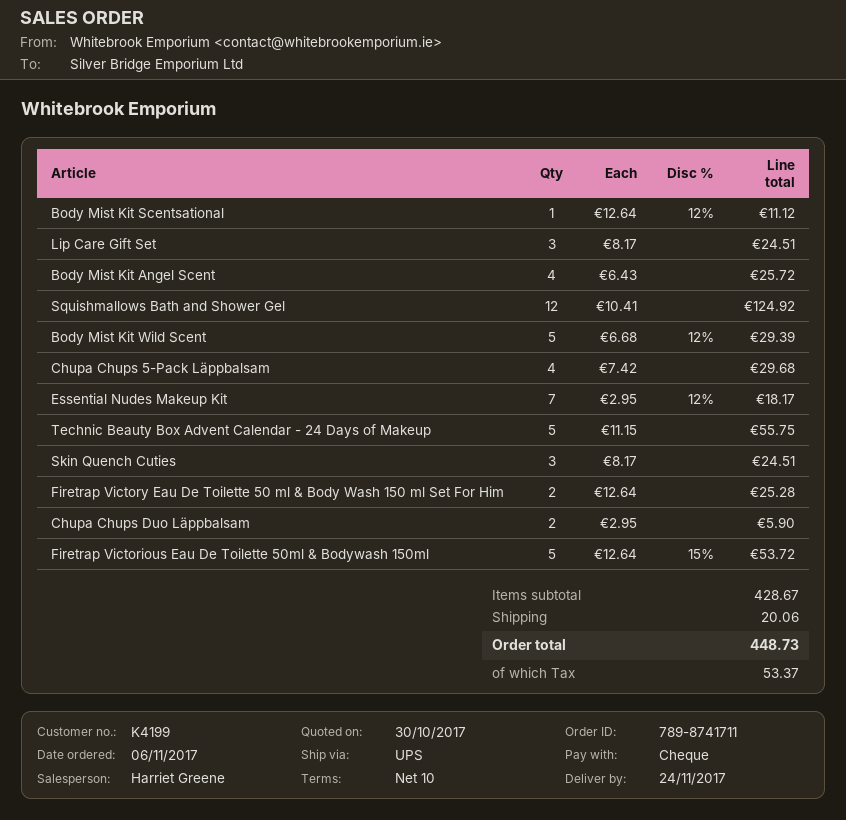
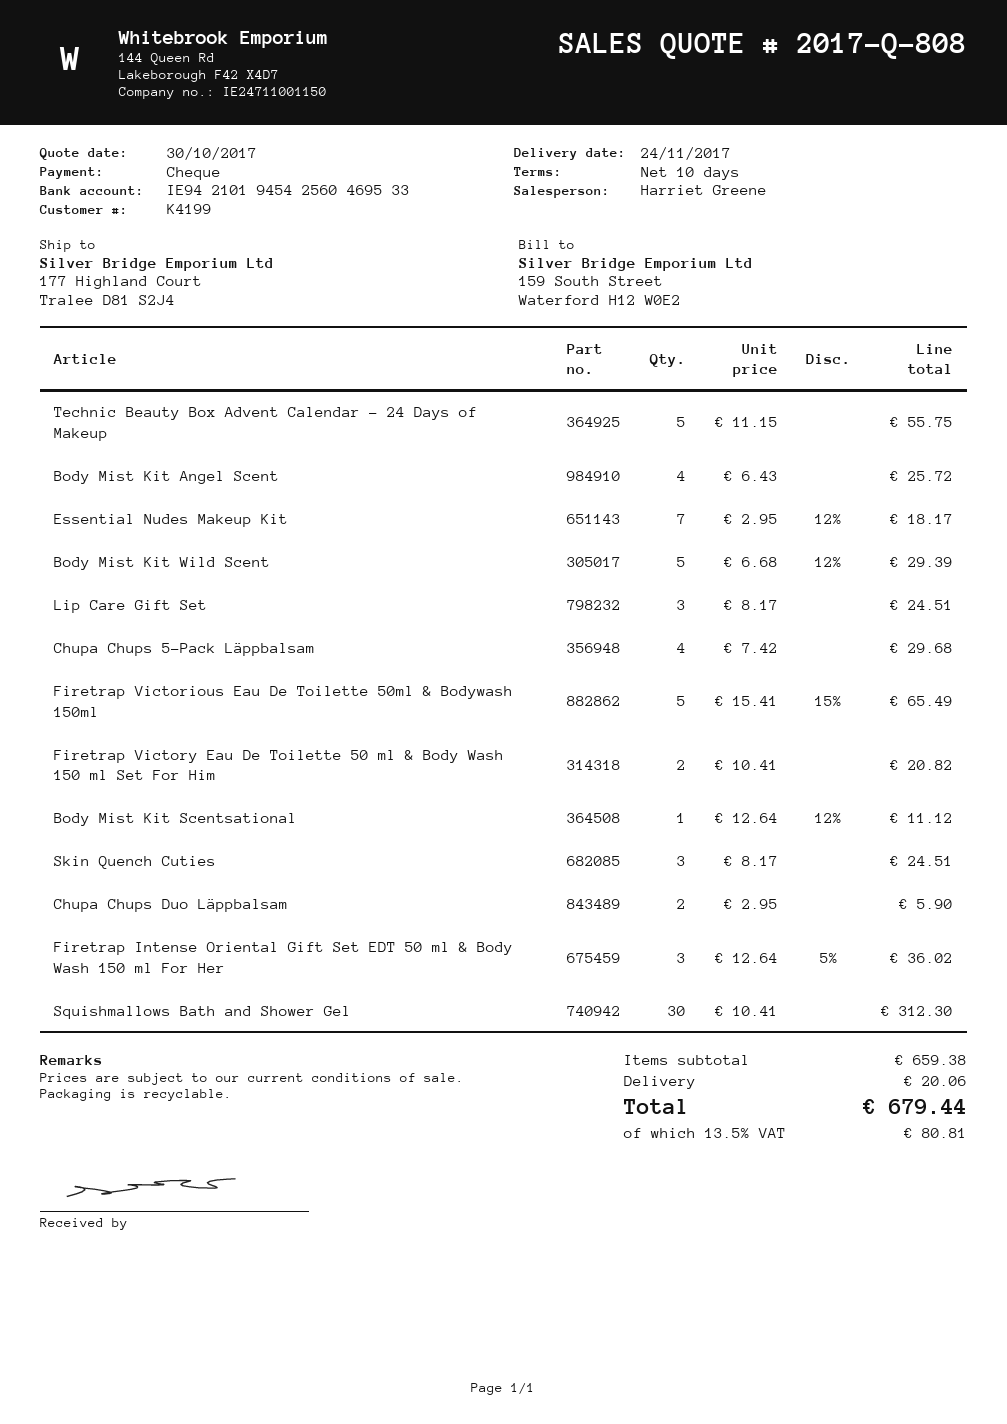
Squishmallows Bath and Shower Gel: 12 x 10.41 = 124.92 -> 30 x 10.41 = 312.30
Firetrap Victory Eau De Toilette 50 ml & Body Wash 150 ml Set For Him: 2 x 12.64 = 25.28 -> 2 x 10.41 = 20.82
Firetrap Victorious Eau De Toilette 50ml & Bodywash 150ml: 5 x 12.64 - 15% = 53.72 -> 5 x 15.41 - 15% = 65.49
Firetrap Intense Oriental Gift Set EDT 50 ml & Body Wash 150 ml For Her: none -> 3 x 12.64 - 5% = 36.02
subtotal: 428.67 -> 659.38
tax: 53.37 -> 80.81
total: 448.73 -> 679.44

